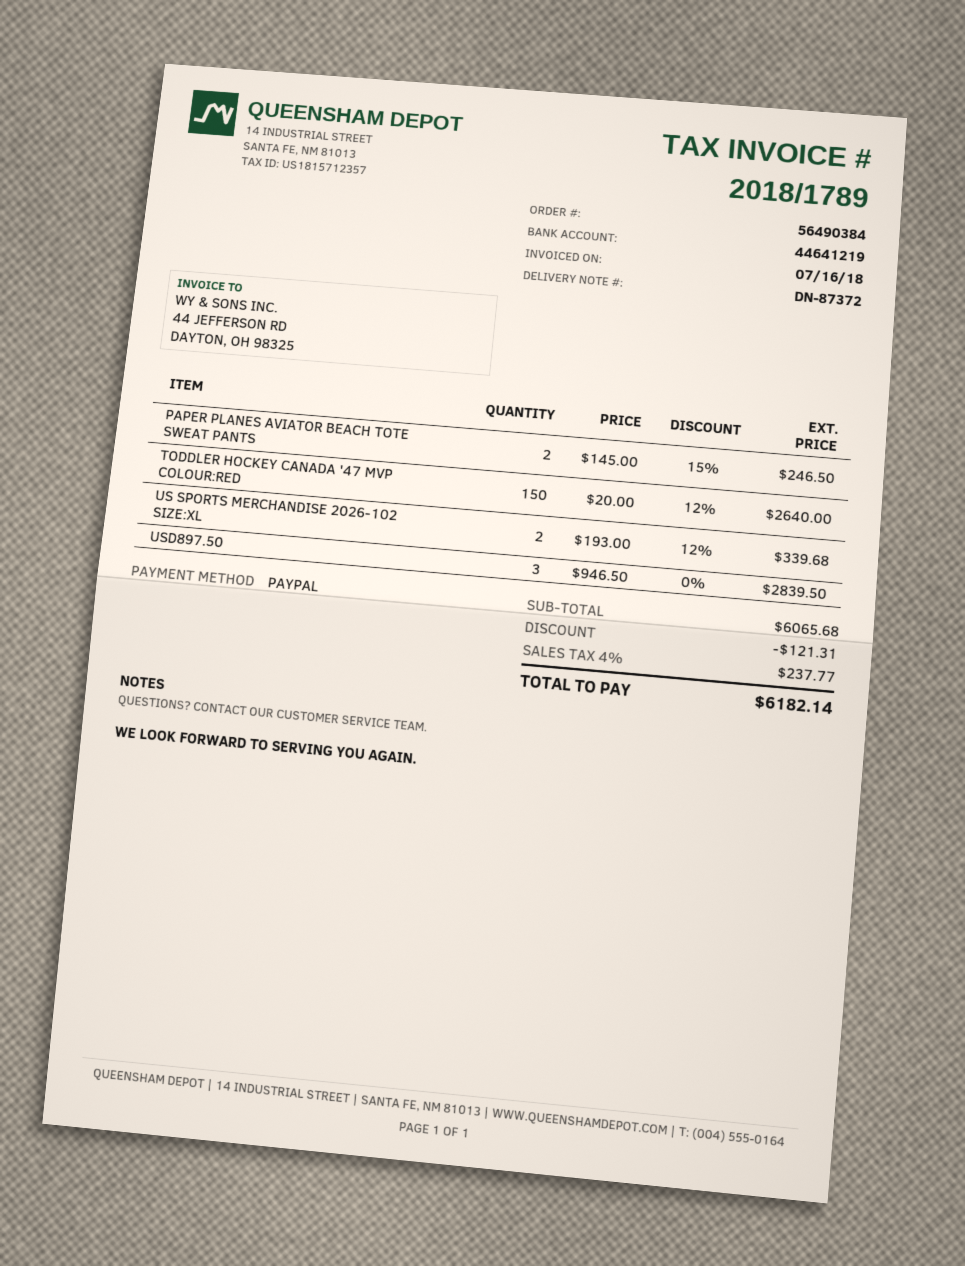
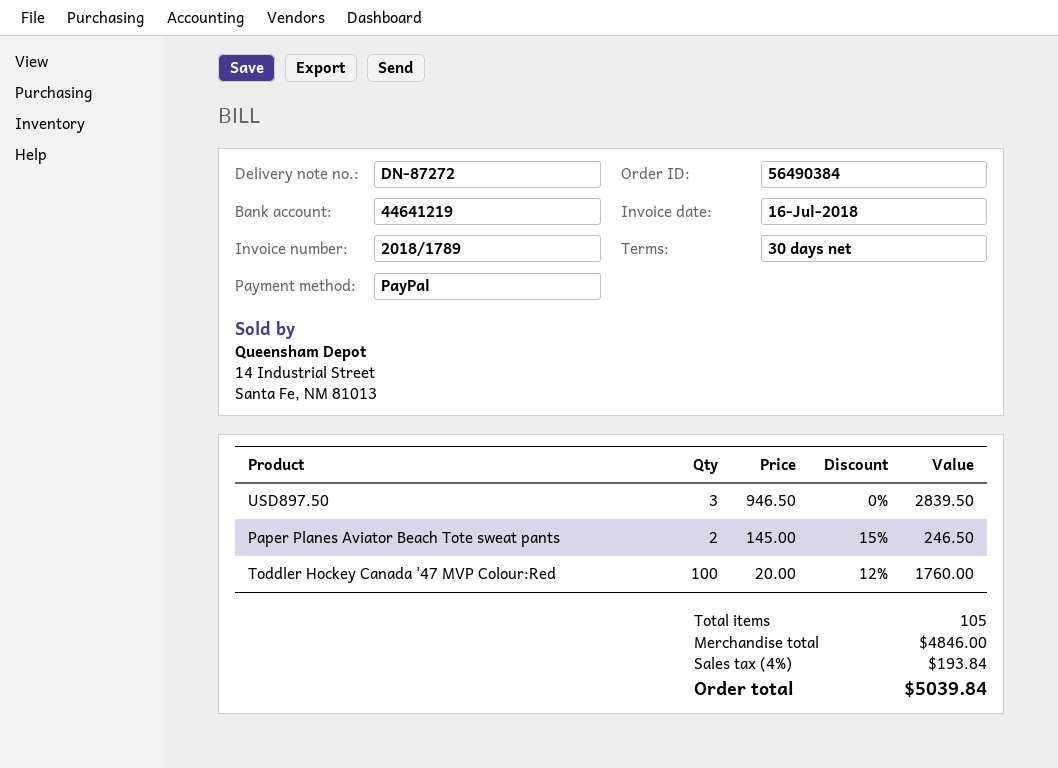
delivery note number: DN-87372 -> DN-87272
TODDLER HOCKEY CANADA '47 MVP COLOUR:RED: 150 x 20.00 - 12% = 2640.00 -> 100 x 20.00 - 12% = 1760.00
US SPORTS MERCHANDISE 2026-102 SIZE:XL: 2 x 193.00 - 12% = 339.68 -> none
subtotal: 6065.68 -> 4846.00
discount: 121.31 -> none
tax: 4% = 237.77 -> 4% = 193.84
total: 6182.14 -> 5039.84

